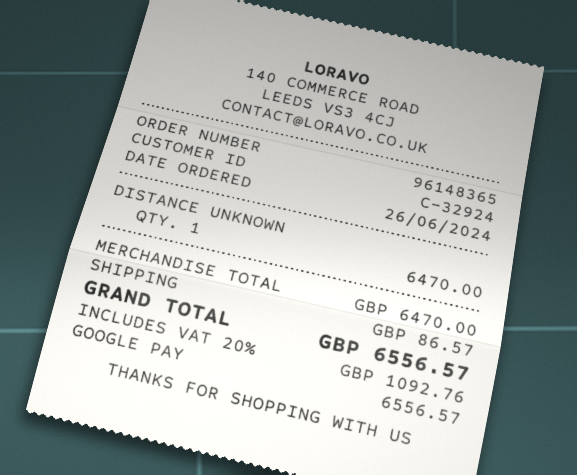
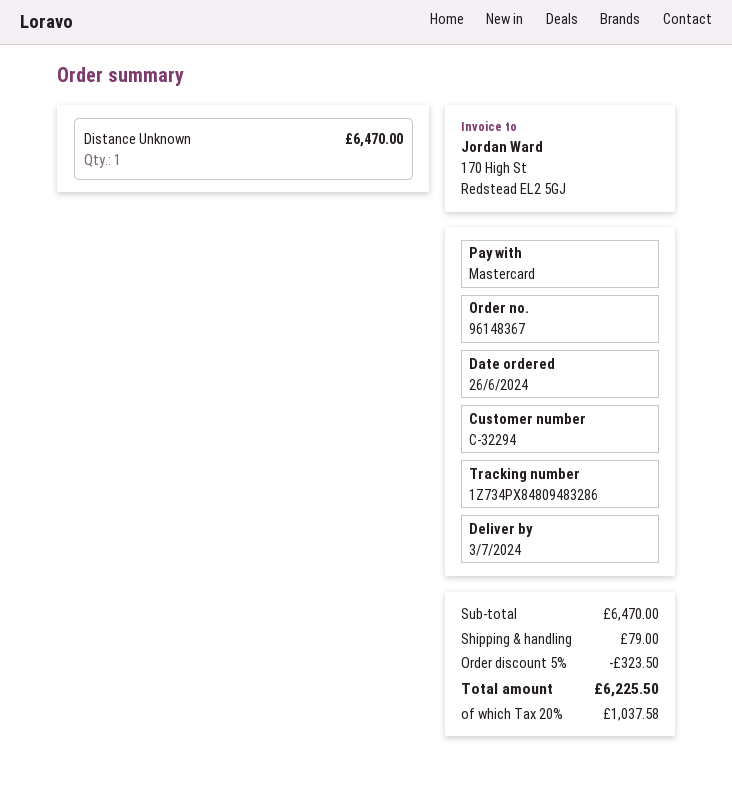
order number: 96148365 -> 96148367
customer number: C-32924 -> C-32294
payment method: Google Pay -> Mastercard
discount: none -> 5% = 323.50
shipping: 86.57 -> 79.00
tax: 20% = 1092.76 -> 20% = 1037.58
total: 6556.57 -> 6225.50

